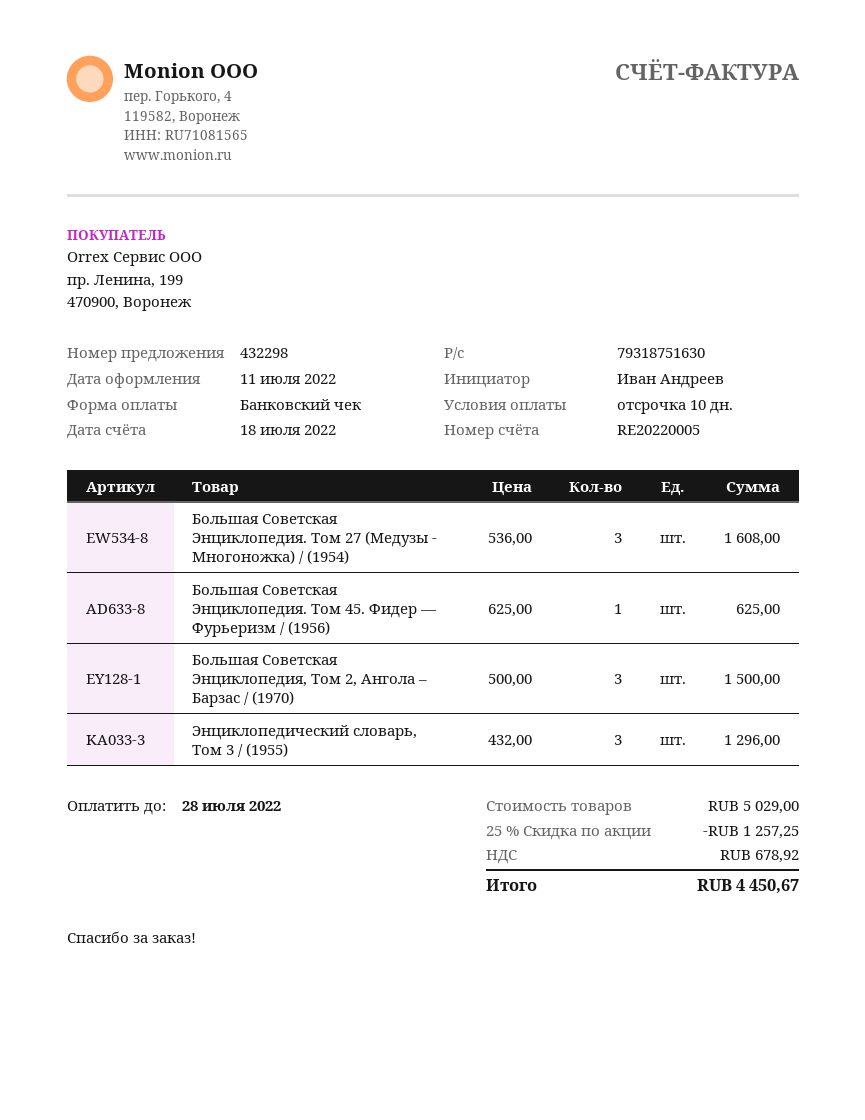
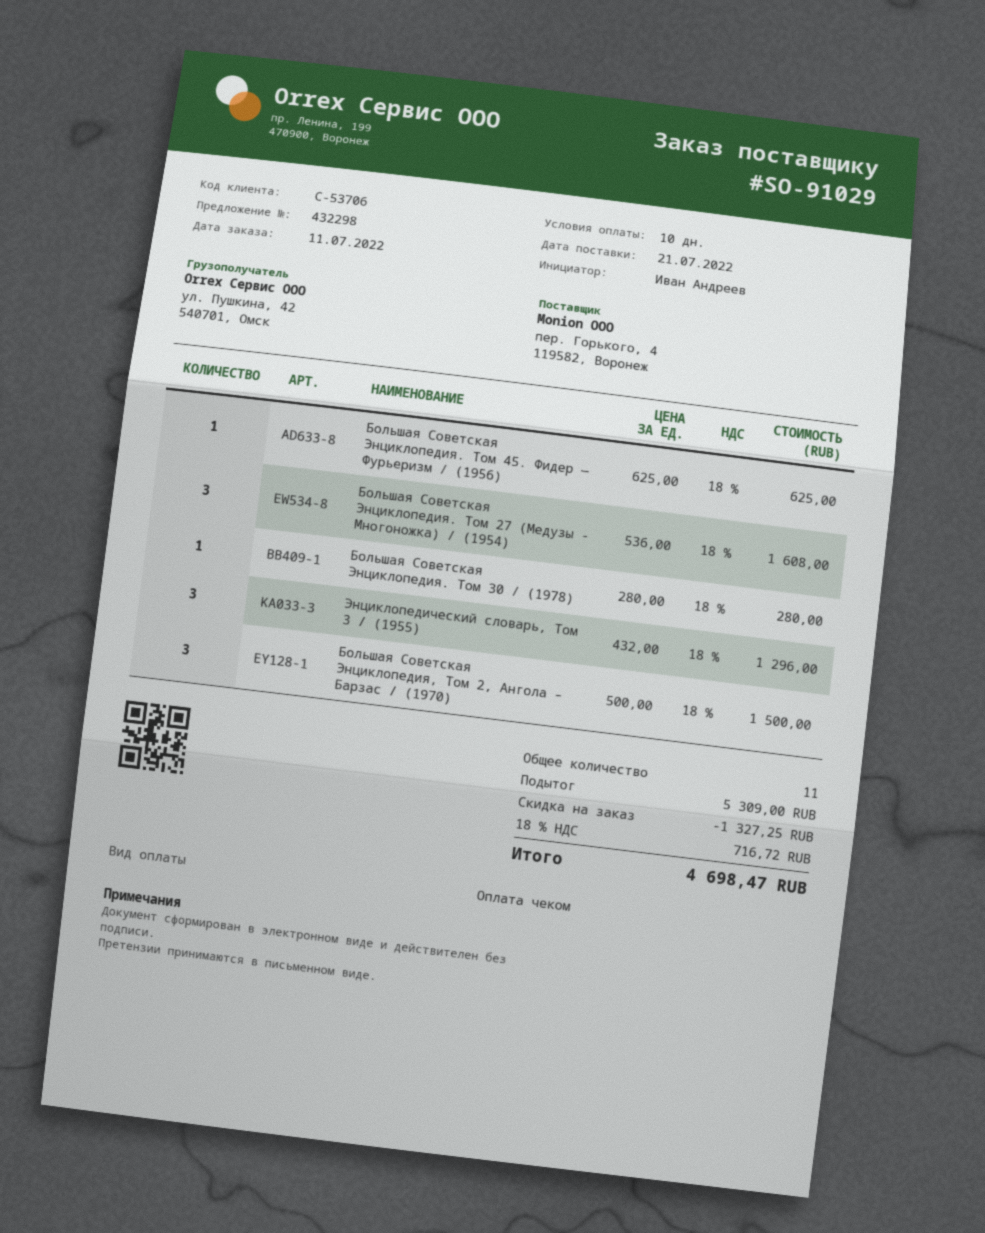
Большая Советская Энциклопедия. Том 30 / (1978): none -> 1 x 280.00 = 280.00
subtotal: 5029.00 -> 5309.00
discount: 1257.25 -> 1327.25
tax: 678.92 -> 716.72
total: 4450.67 -> 4698.47

